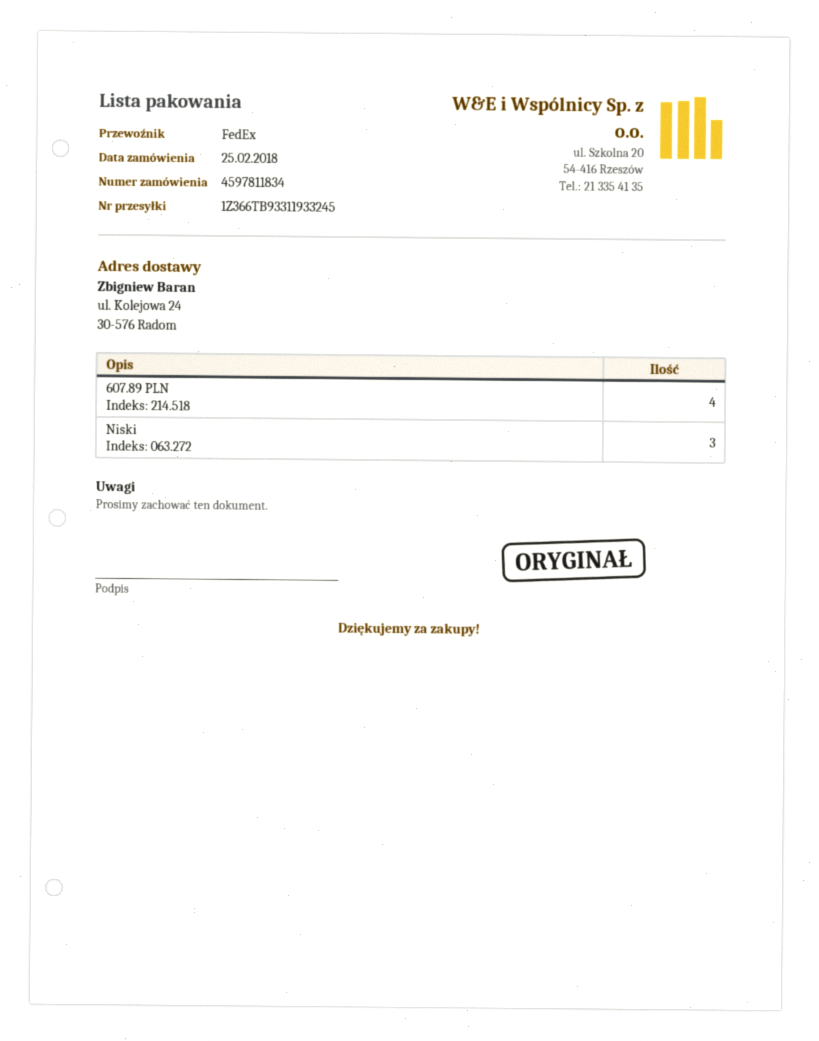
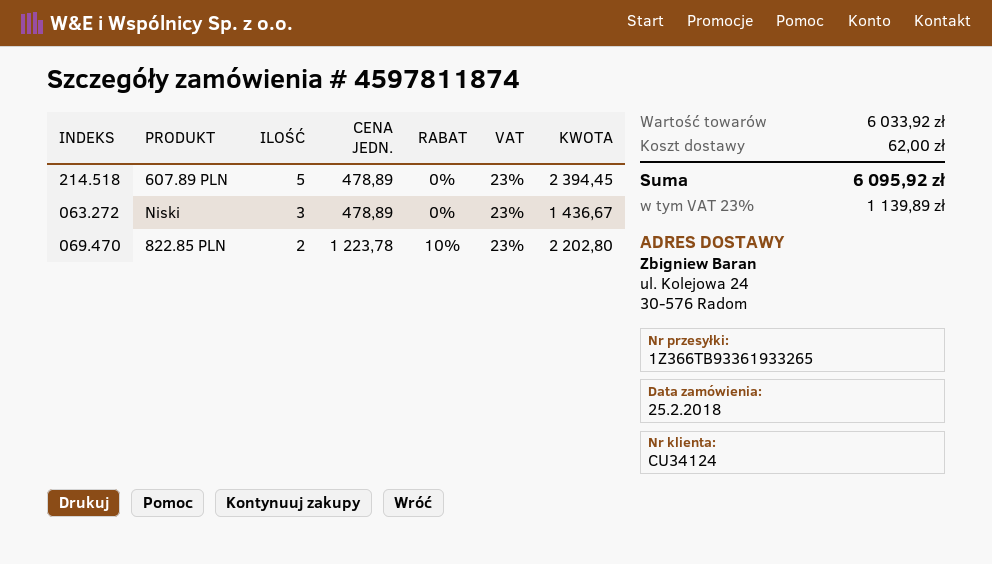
order number: 4597811834 -> 4597811874
tracking number: 1Z366TB93311933245 -> 1Z366TB93361933265
607.89 PLN: 4 -> 5
822.85 PLN: none -> 2

